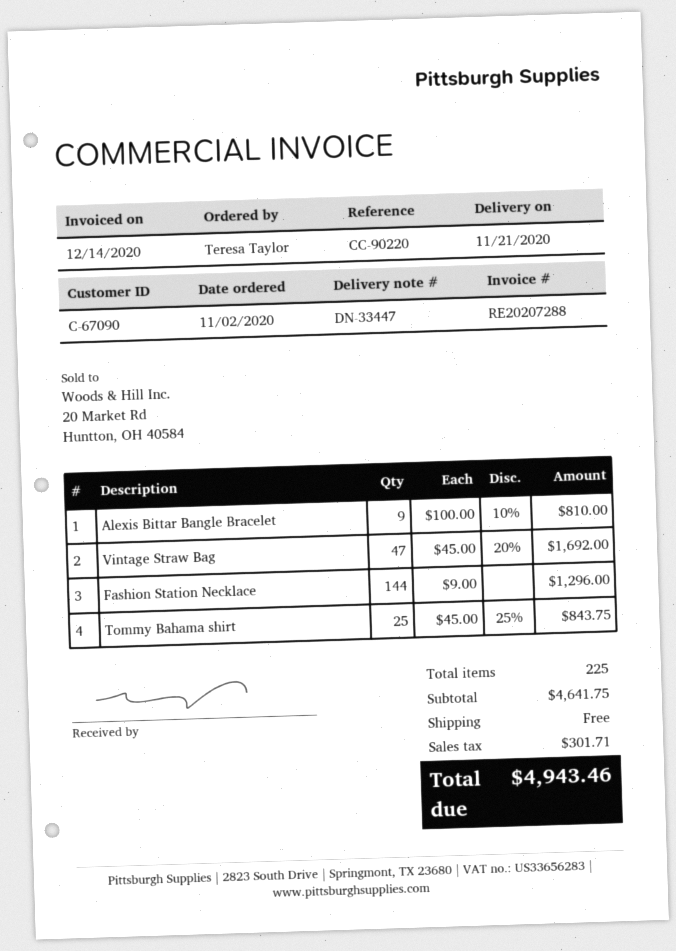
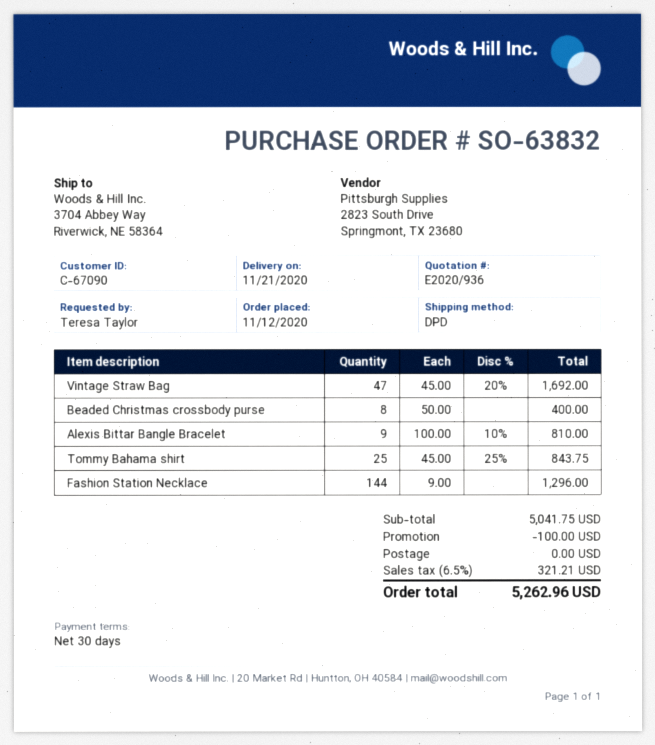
order date: 2020-11-02 -> 2020-11-12
Beaded Christmas crossbody purse: none -> 8 x 50.00 = 400.00
subtotal: 4641.75 -> 5041.75
discount: none -> 100.00
tax: 301.71 -> 321.21
total: 4943.46 -> 5262.96

